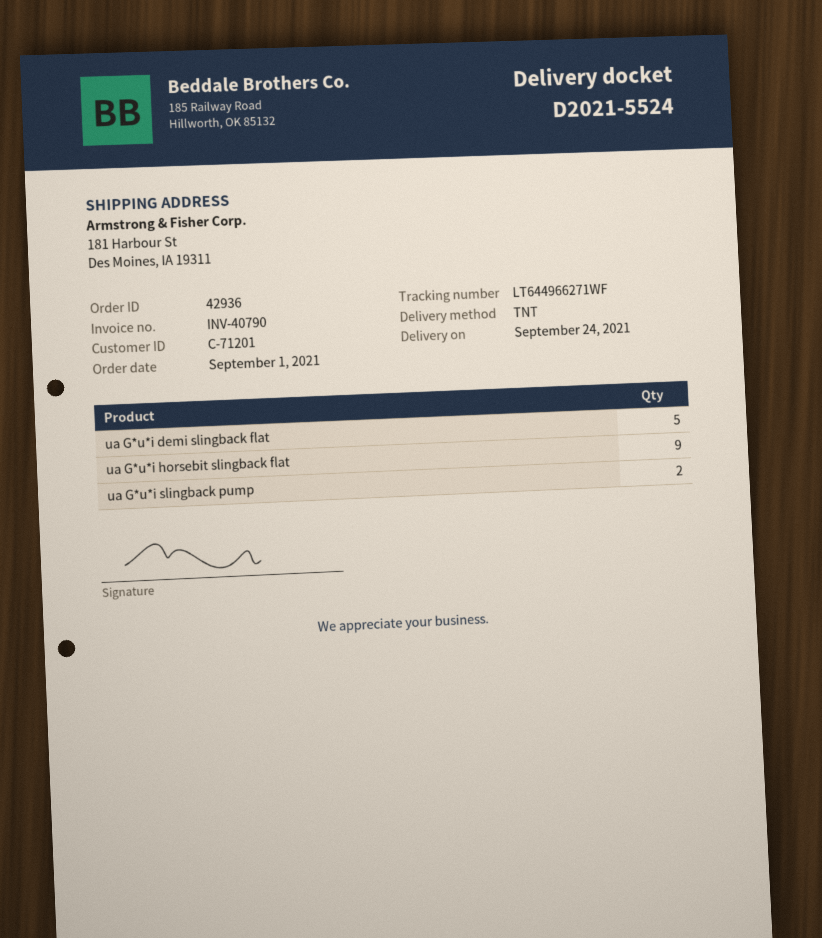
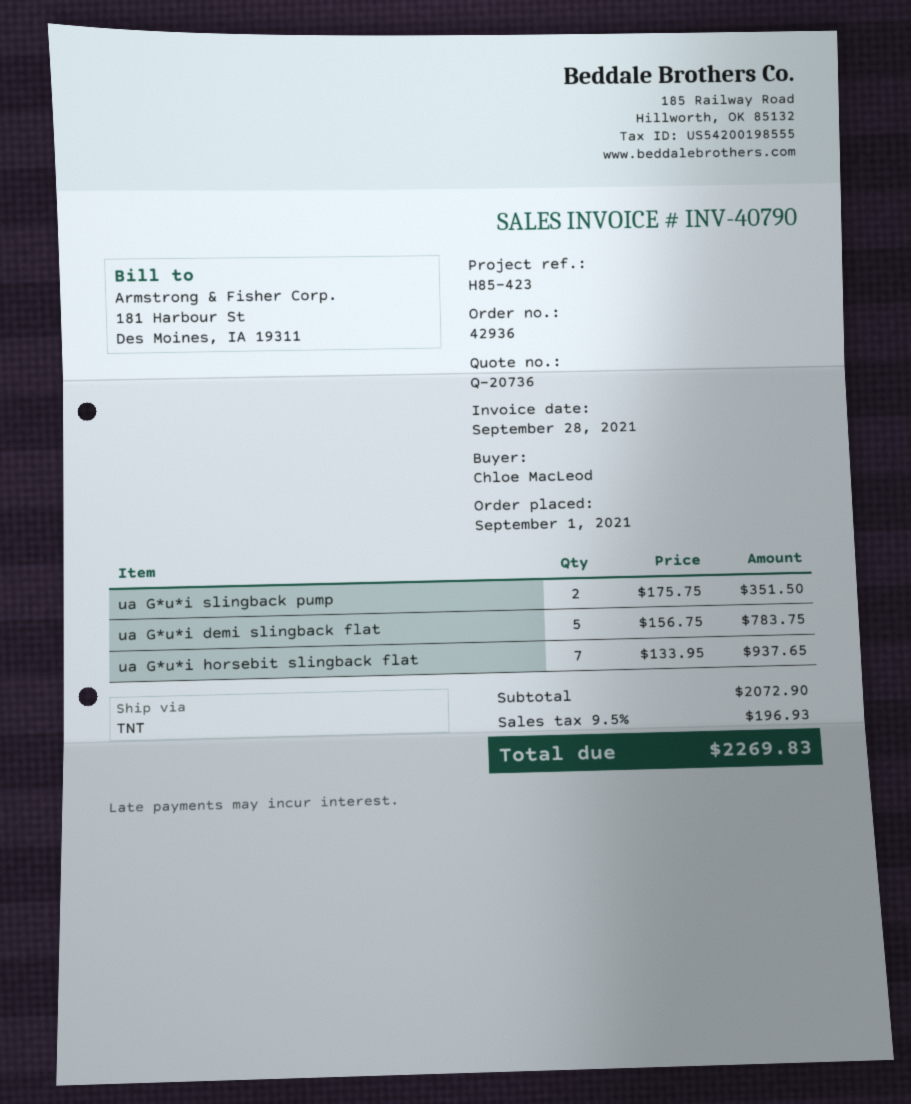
ua G*u*i horsebit slingback flat: 9 -> 7

